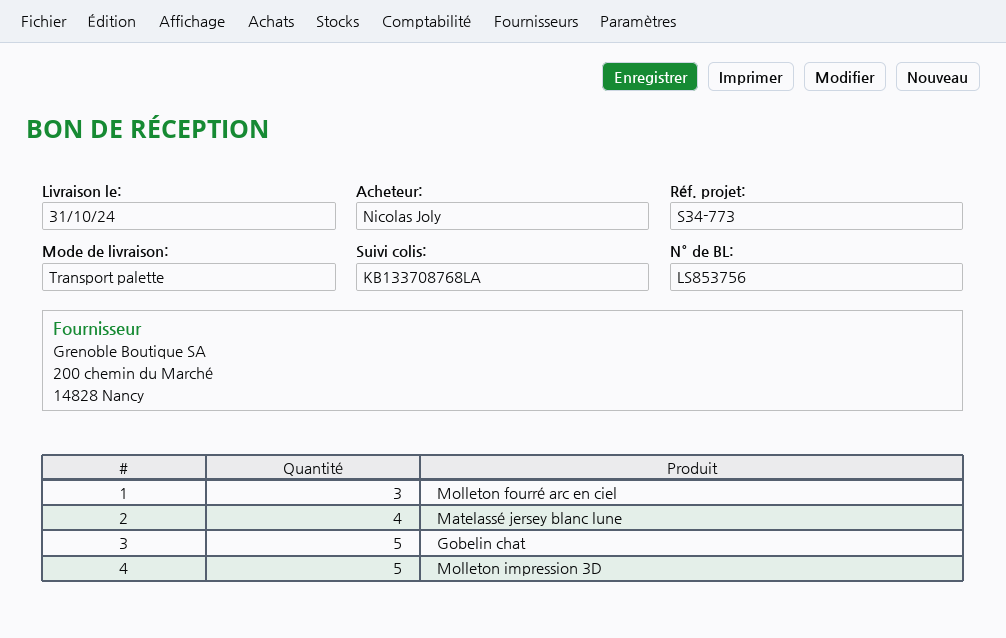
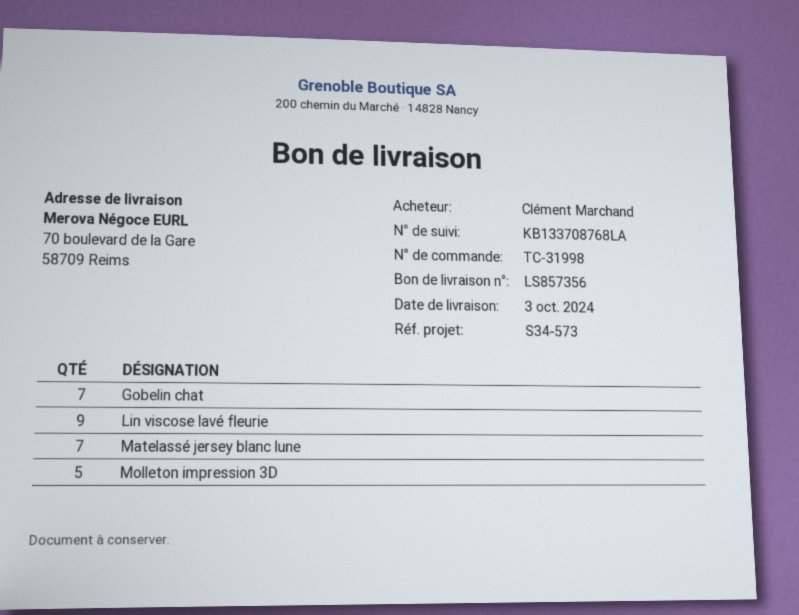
delivery note number: LS853756 -> LS857356
delivery date: 2024-10-31 -> 2024-10-03
reference: S34-773 -> S34-573
ordered by: Nicolas Joly -> Clément Marchand
Molleton fourré arc en ciel: 3 -> none
Matelassé jersey blanc lune: 4 -> 7
Gobelin chat: 5 -> 7
Lin viscose lavé fleurie: none -> 9

